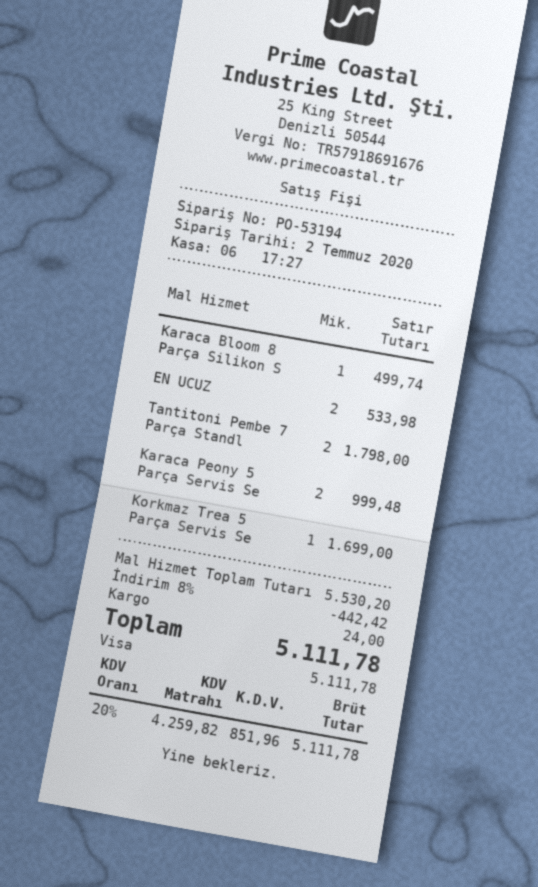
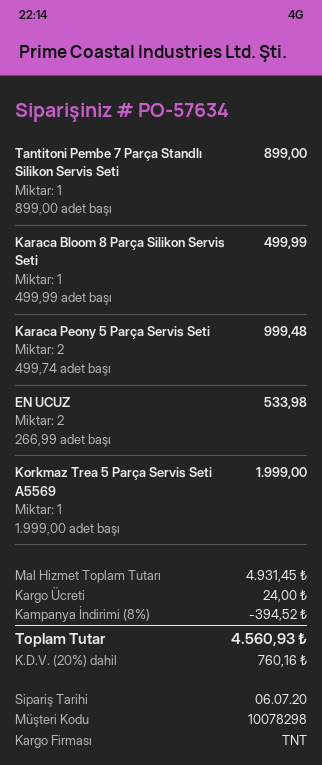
order number: PO-53194 -> PO-57634
order date: 2020-07-02 -> 2020-07-06
Karaca Bloom 8 Parça Silikon S: 1 for 499.74 -> 1 for 499.99
Tantitoni Pembe 7 Parça Standl: 2 for 1798.00 -> 1 for 899.00
Korkmaz Trea 5 Parça Servis Se: 1 for 1699.00 -> 1 for 1999.00
subtotal: 5530.20 -> 4931.45
discount: 8% = 442.42 -> 8% = 394.52
tax: 20% = 851.96 -> 20% = 760.16
total: 5111.78 -> 4560.93

